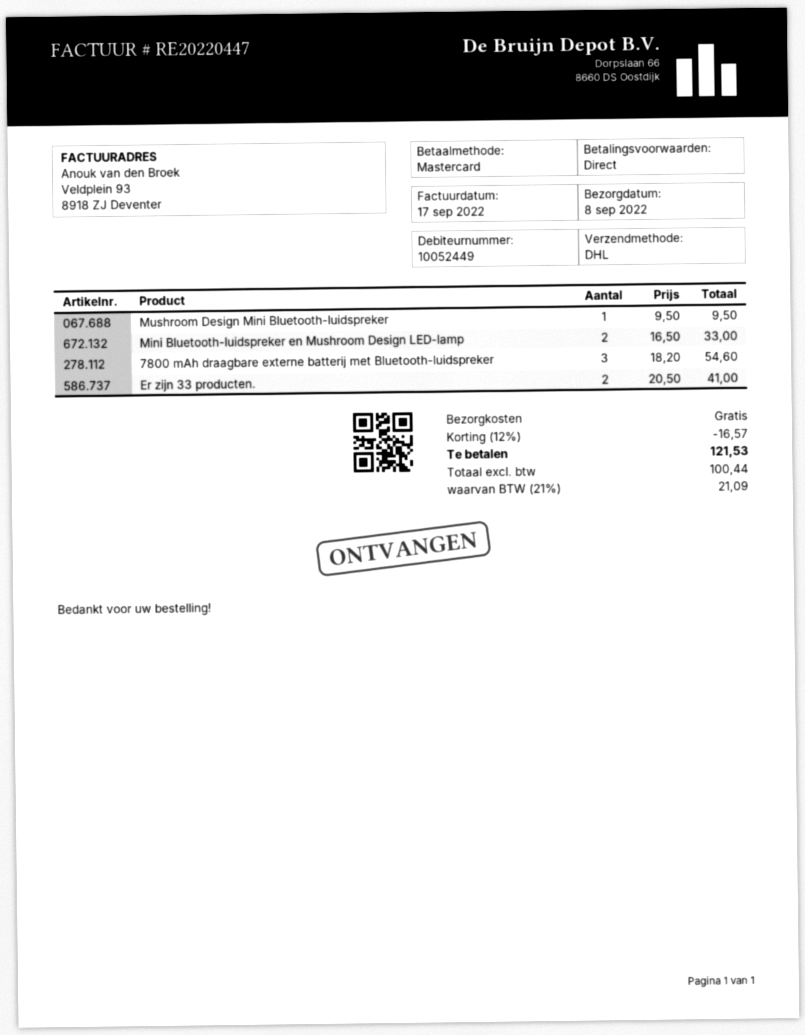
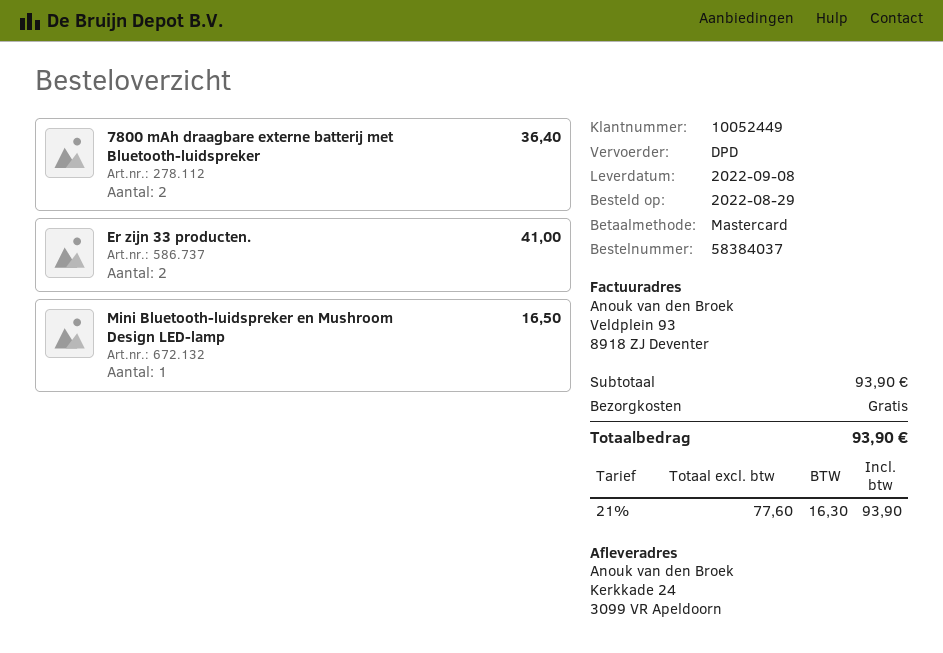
shipping method: DHL -> DPD
Mushroom Design Mini Bluetooth-luidspreker: 1 for 9.50 -> none
Mini Bluetooth-luidspreker en Mushroom Design LED-lamp: 2 for 33.00 -> 1 for 16.50
7800 mAh draagbare externe batterij met Bluetooth-luidspreker: 3 for 54.60 -> 2 for 36.40
discount: 12% = 16.57 -> none
net: 100.44 -> 77.60
tax: 21% = 21.09 -> 21% = 16.30
total: 121.53 -> 93.90

